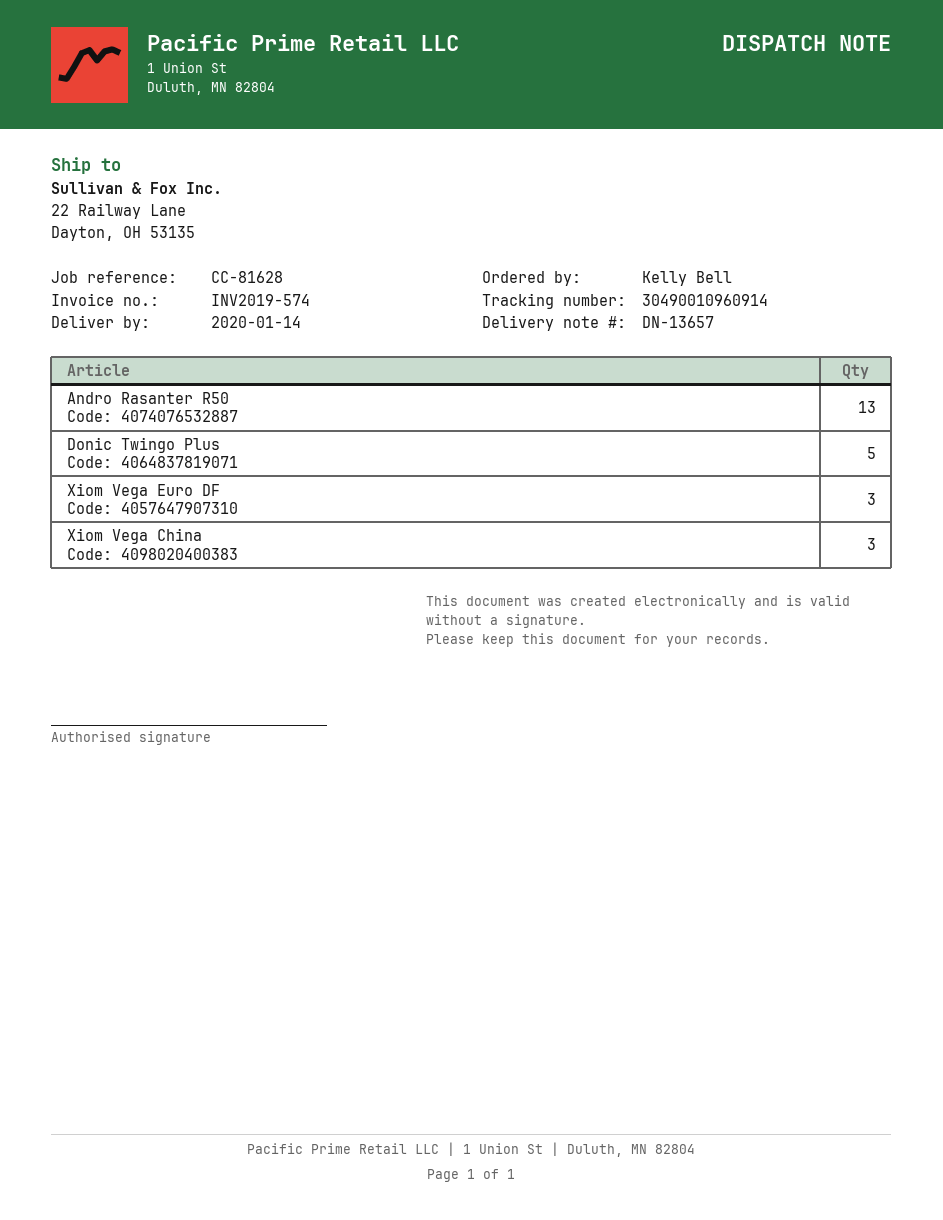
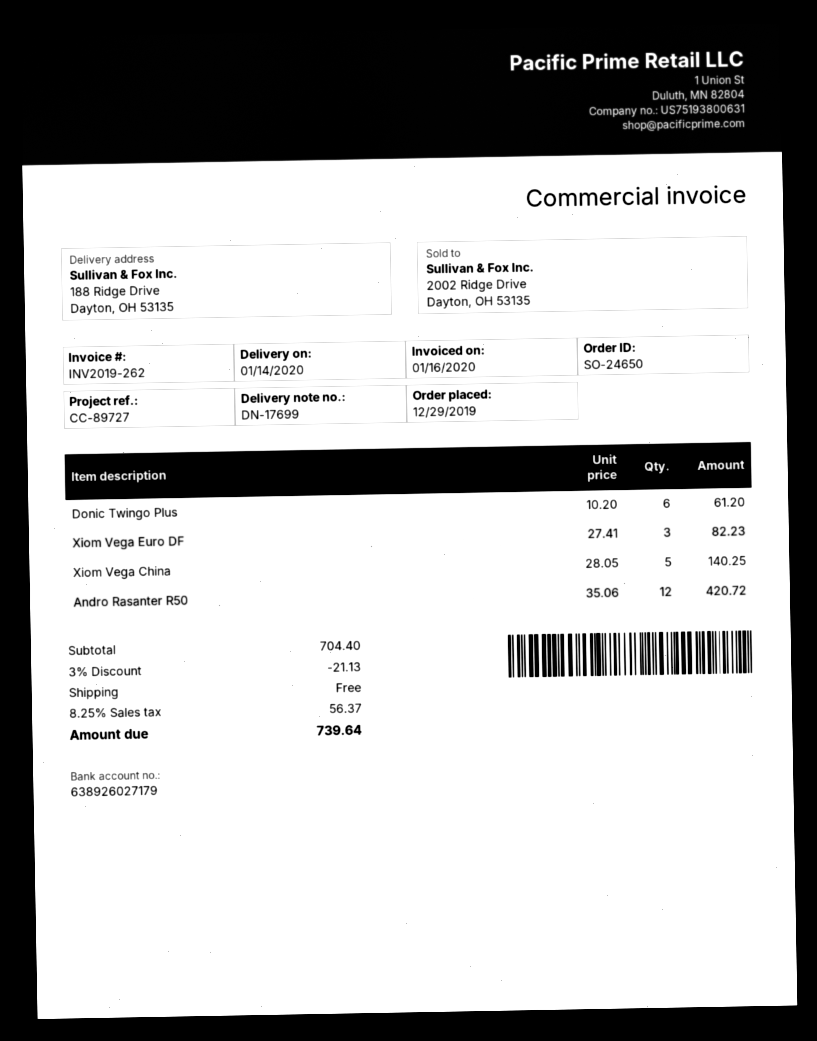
delivery note number: DN-13657 -> DN-17699
invoice number: INV2019-574 -> INV2019-262
reference: CC-81628 -> CC-89727
ship to: 22 Railway Lane, Dayton, OH 53135 -> 188 Ridge Drive, Dayton, OH 53135
Andro Rasanter R50: 13 -> 12
Donic Twingo Plus: 5 -> 6
Xiom Vega China: 3 -> 5

